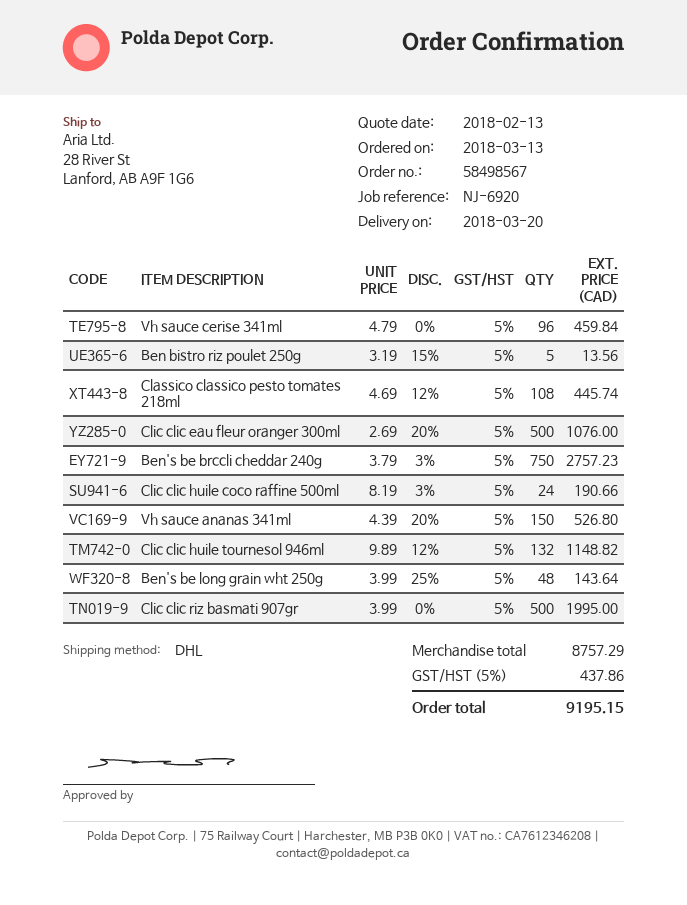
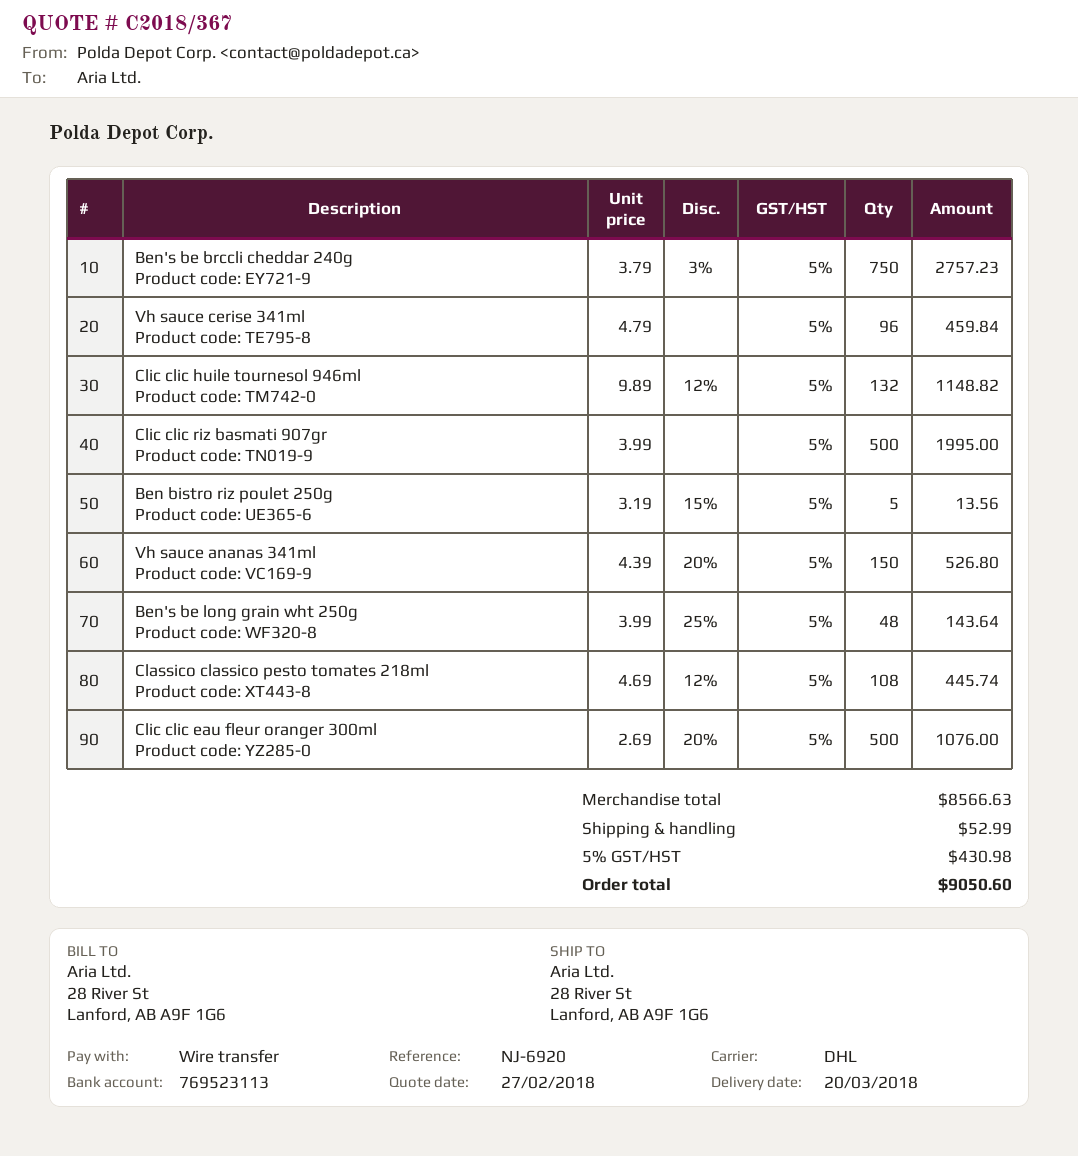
quote date: 2018-02-13 -> 2018-02-27
Clic clic huile coco raffine 500ml: 24 x 8.19 - 3% = 190.66 -> none
subtotal: 8757.29 -> 8566.63
shipping: none -> 52.99
tax: 5% = 437.86 -> 5% = 430.98
total: 9195.15 -> 9050.60

